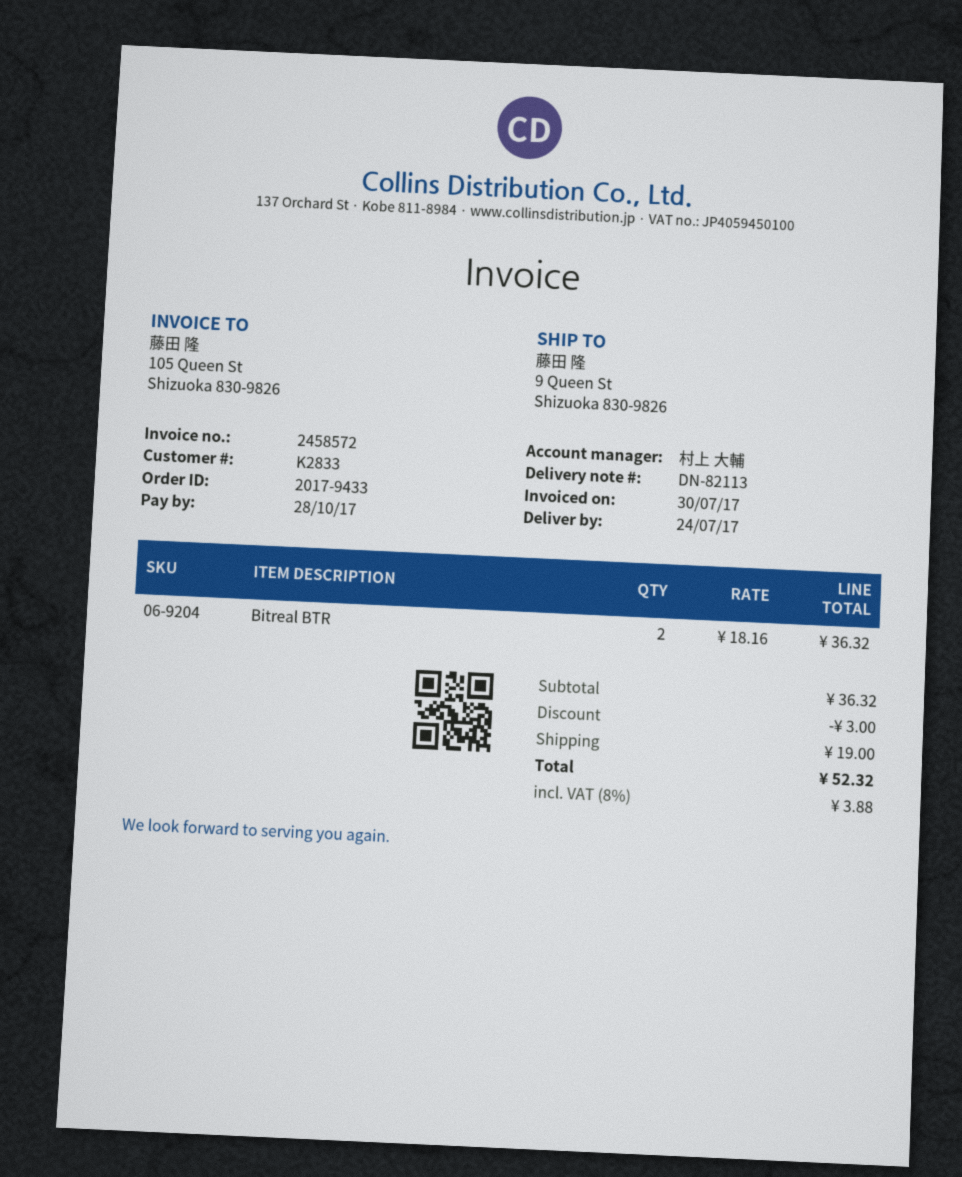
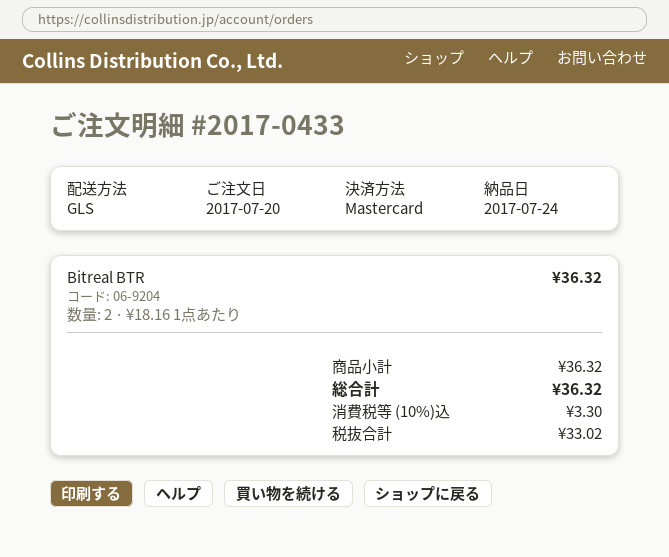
order number: 2017-9433 -> 2017-0433
discount: 3.00 -> none
shipping: 19.00 -> none
tax: 8% = 3.88 -> 10% = 3.30
total: 52.32 -> 36.32

